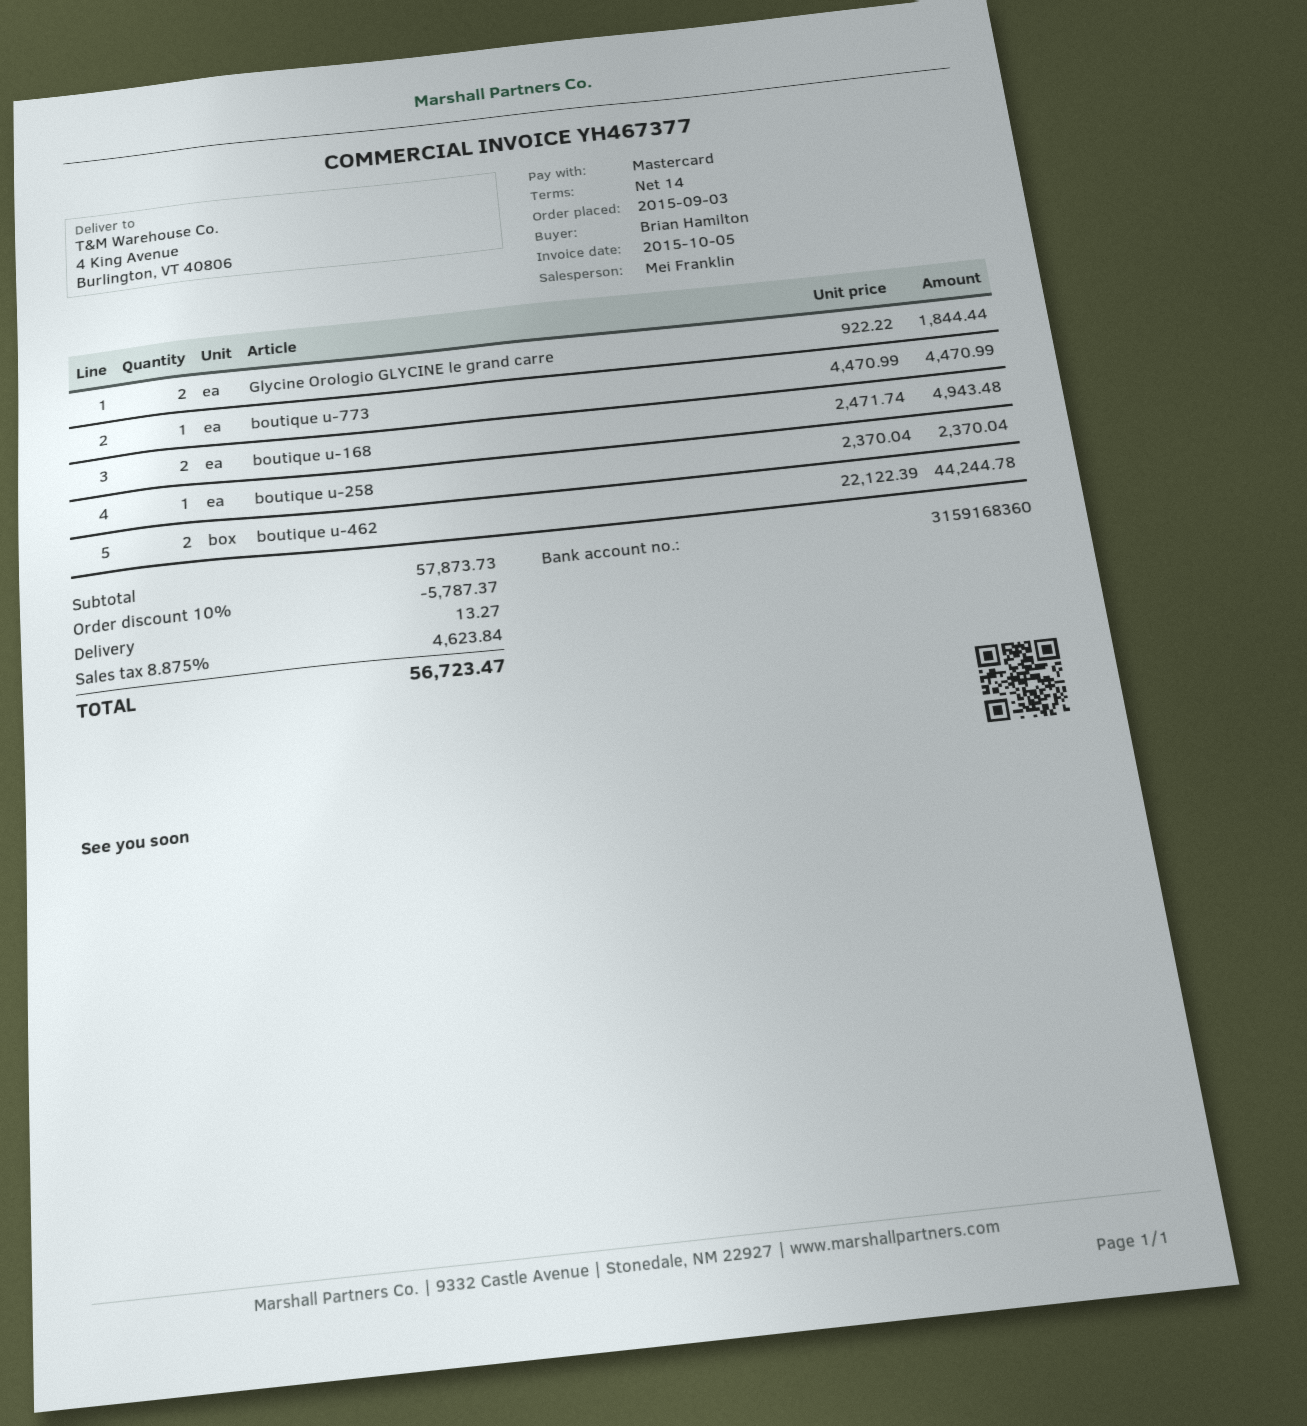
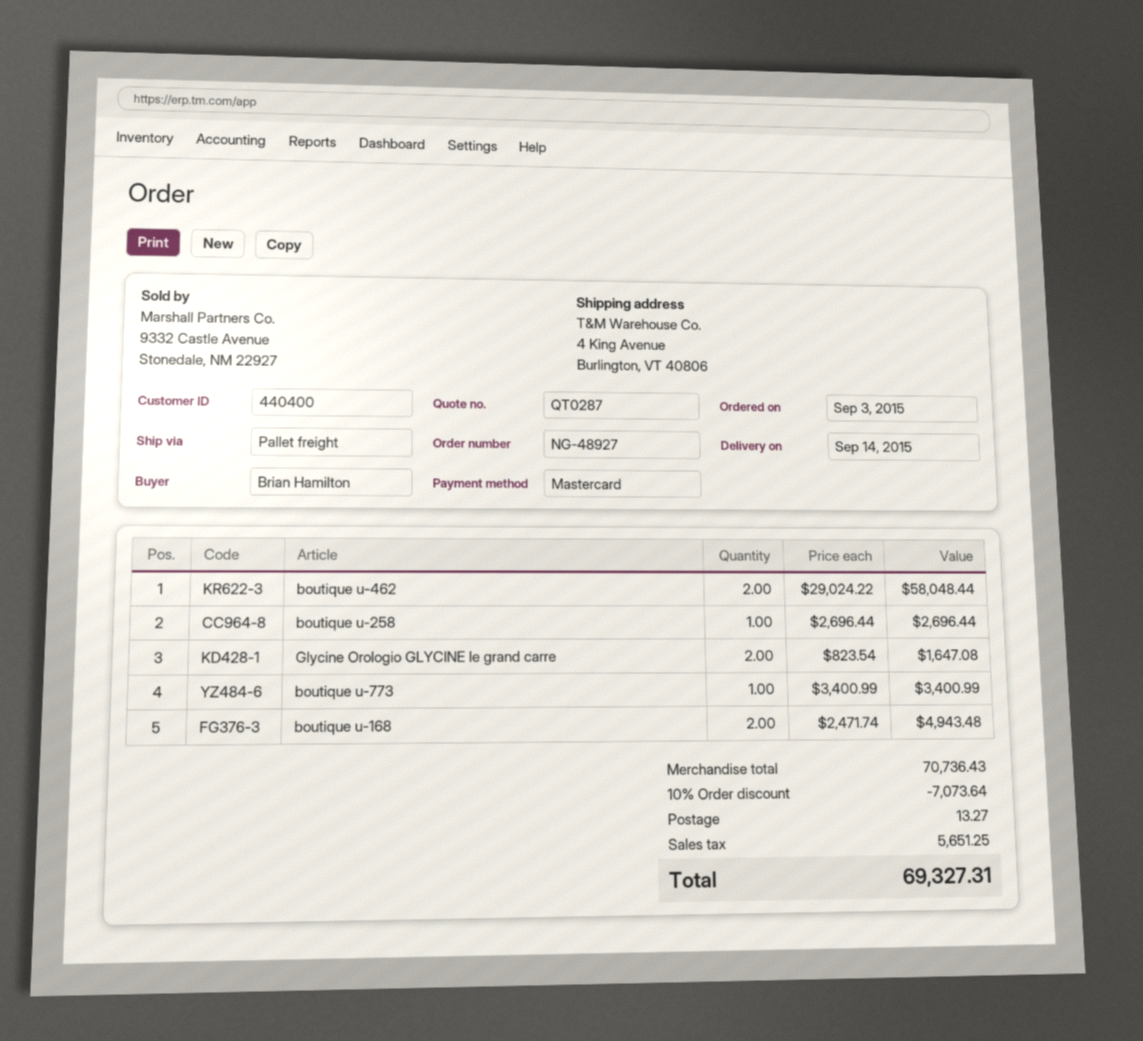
Glycine Orologio GLYCINE le grand carre: 2 x 922.22 = 1844.44 -> 2 x 823.54 = 1647.08
boutique u-773: 1 x 4470.99 = 4470.99 -> 1 x 3400.99 = 3400.99
boutique u-258: 1 x 2370.04 = 2370.04 -> 1 x 2696.44 = 2696.44
boutique u-462: 2 x 22122.39 = 44244.78 -> 2 x 29024.22 = 58048.44
subtotal: 57873.73 -> 70736.43
discount: 10% = 5787.37 -> 10% = 7073.64
tax: 4623.84 -> 5651.25
total: 56723.47 -> 69327.31

